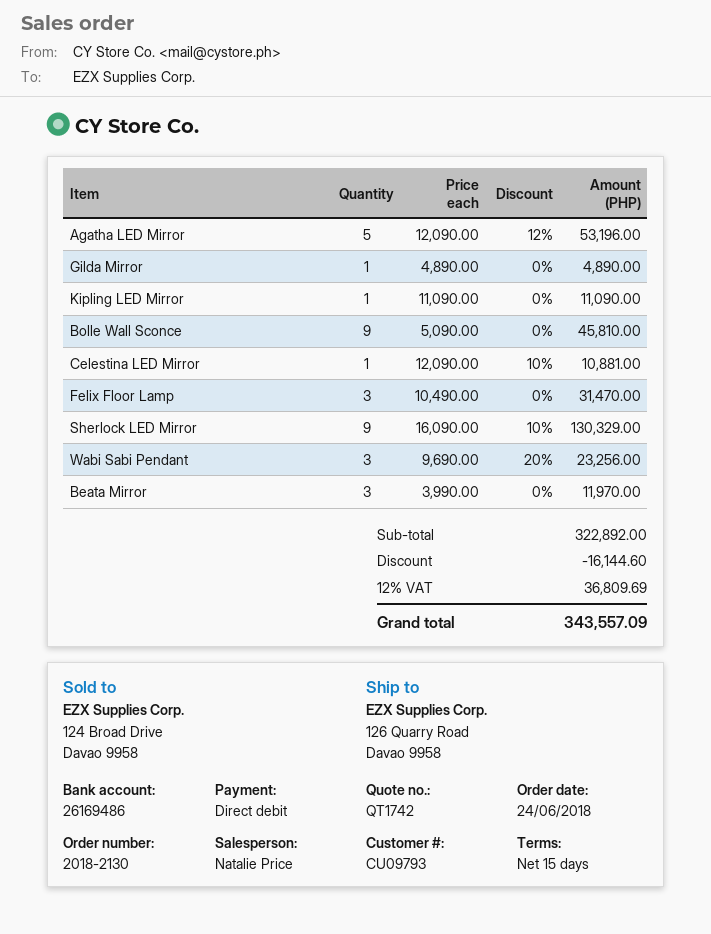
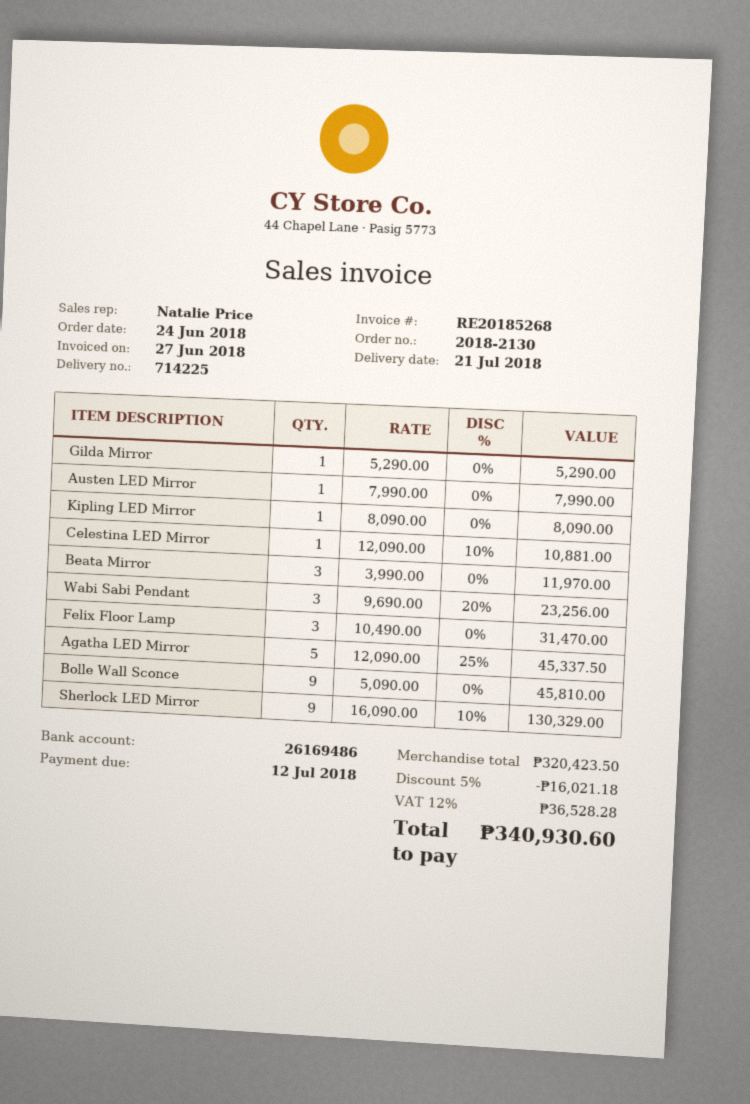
Agatha LED Mirror: 5 x 12090.00 - 12% = 53196.00 -> 5 x 12090.00 - 25% = 45337.50
Gilda Mirror: 1 x 4890.00 = 4890.00 -> 1 x 5290.00 = 5290.00
Kipling LED Mirror: 1 x 11090.00 = 11090.00 -> 1 x 8090.00 = 8090.00
Austen LED Mirror: none -> 1 x 7990.00 = 7990.00
subtotal: 322892.00 -> 320423.50
discount: 16144.60 -> 16021.18
tax: 12% = 36809.69 -> 12% = 36528.28
total: 343557.09 -> 340930.60

